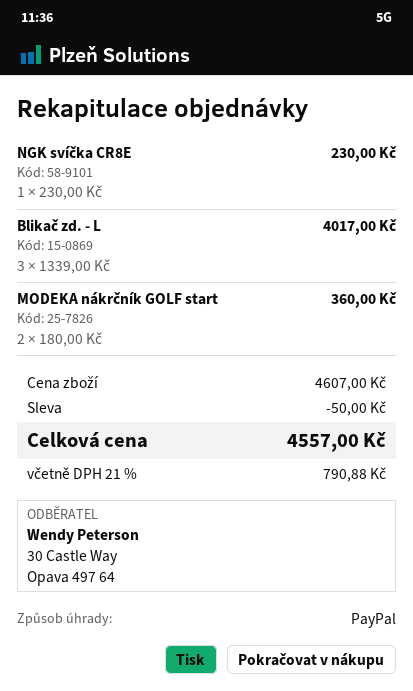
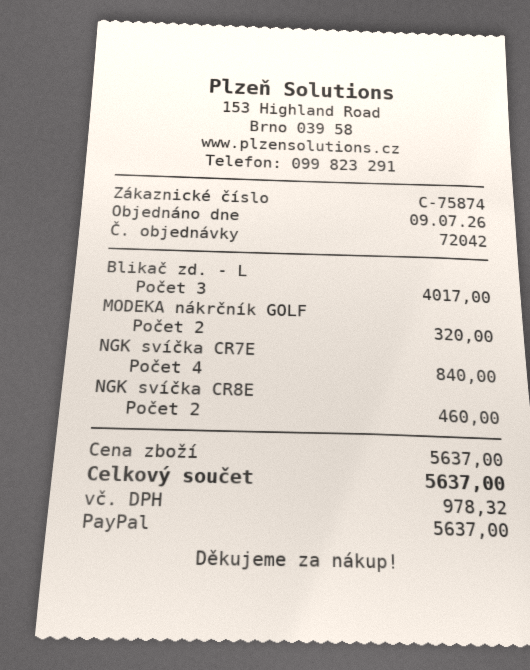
NGK svíčka CR8E: 1 for 230.00 -> 2 for 460.00
MODEKA nákrčník GOLF start: 2 for 360.00 -> 2 for 320.00
NGK svíčka CR7E: none -> 4 for 840.00
subtotal: 4607.00 -> 5637.00
discount: 50.00 -> none
tax: 790.88 -> 978.32
total: 4557.00 -> 5637.00

